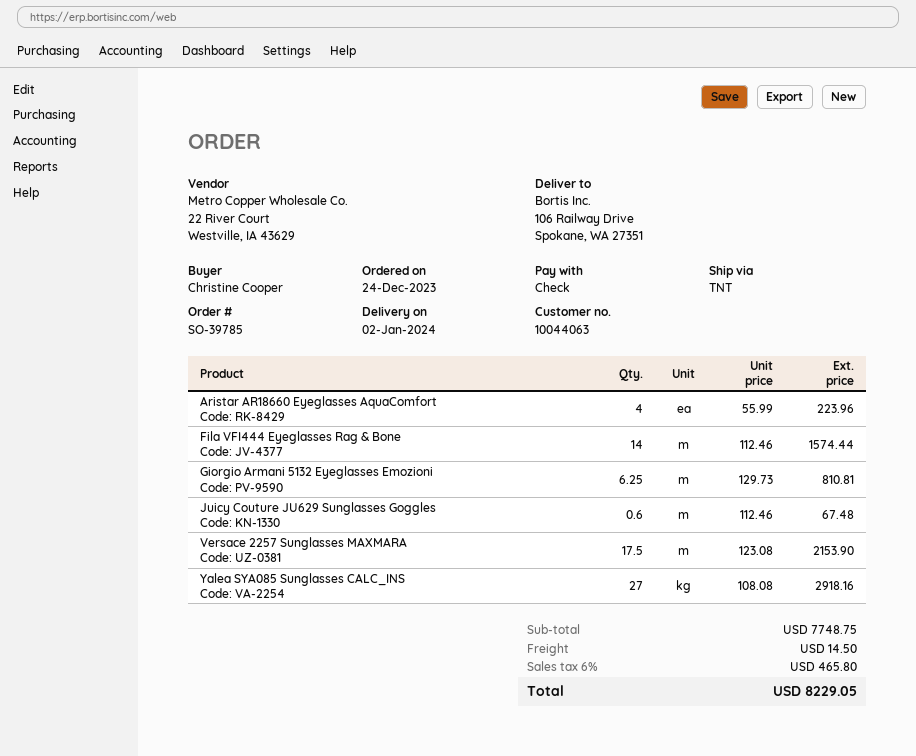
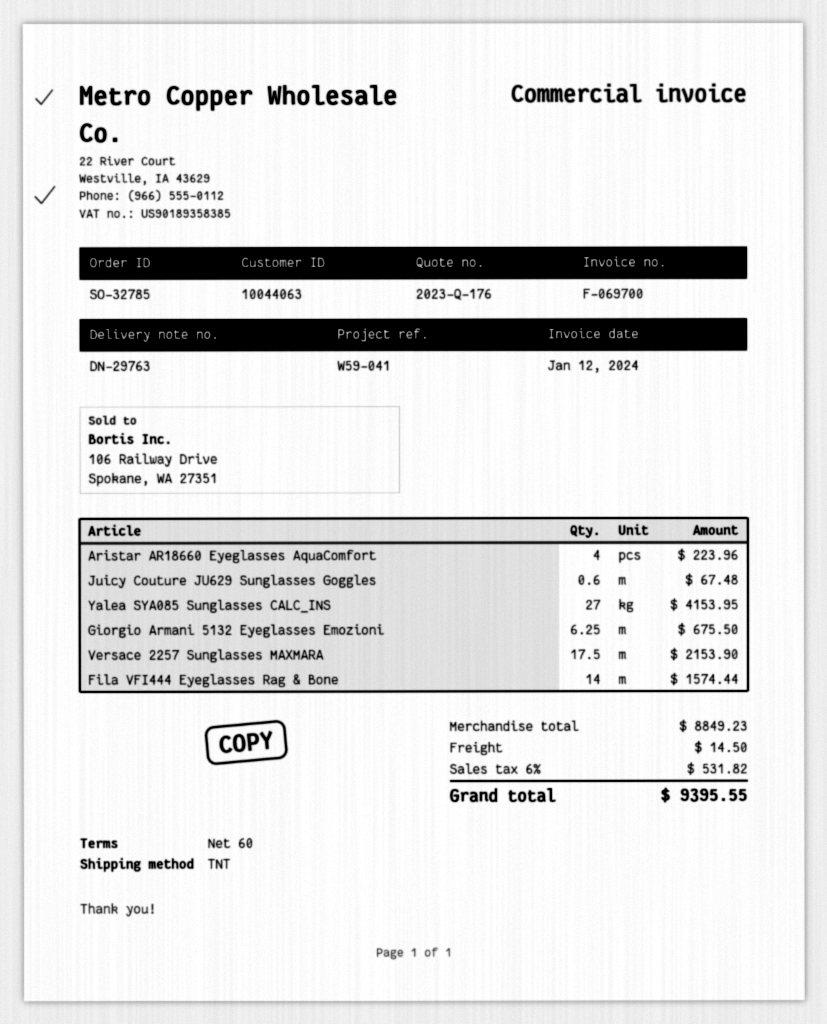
order number: SO-39785 -> SO-32785
Giorgio Armani 5132 Eyeglasses Emozioni: 6.25 for 810.81 -> 6.25 for 675.50
Yalea SYA085 Sunglasses CALC_INS: 27 for 2918.16 -> 27 for 4153.95
subtotal: 7748.75 -> 8849.23
tax: 6% = 465.80 -> 6% = 531.82
total: 8229.05 -> 9395.55

